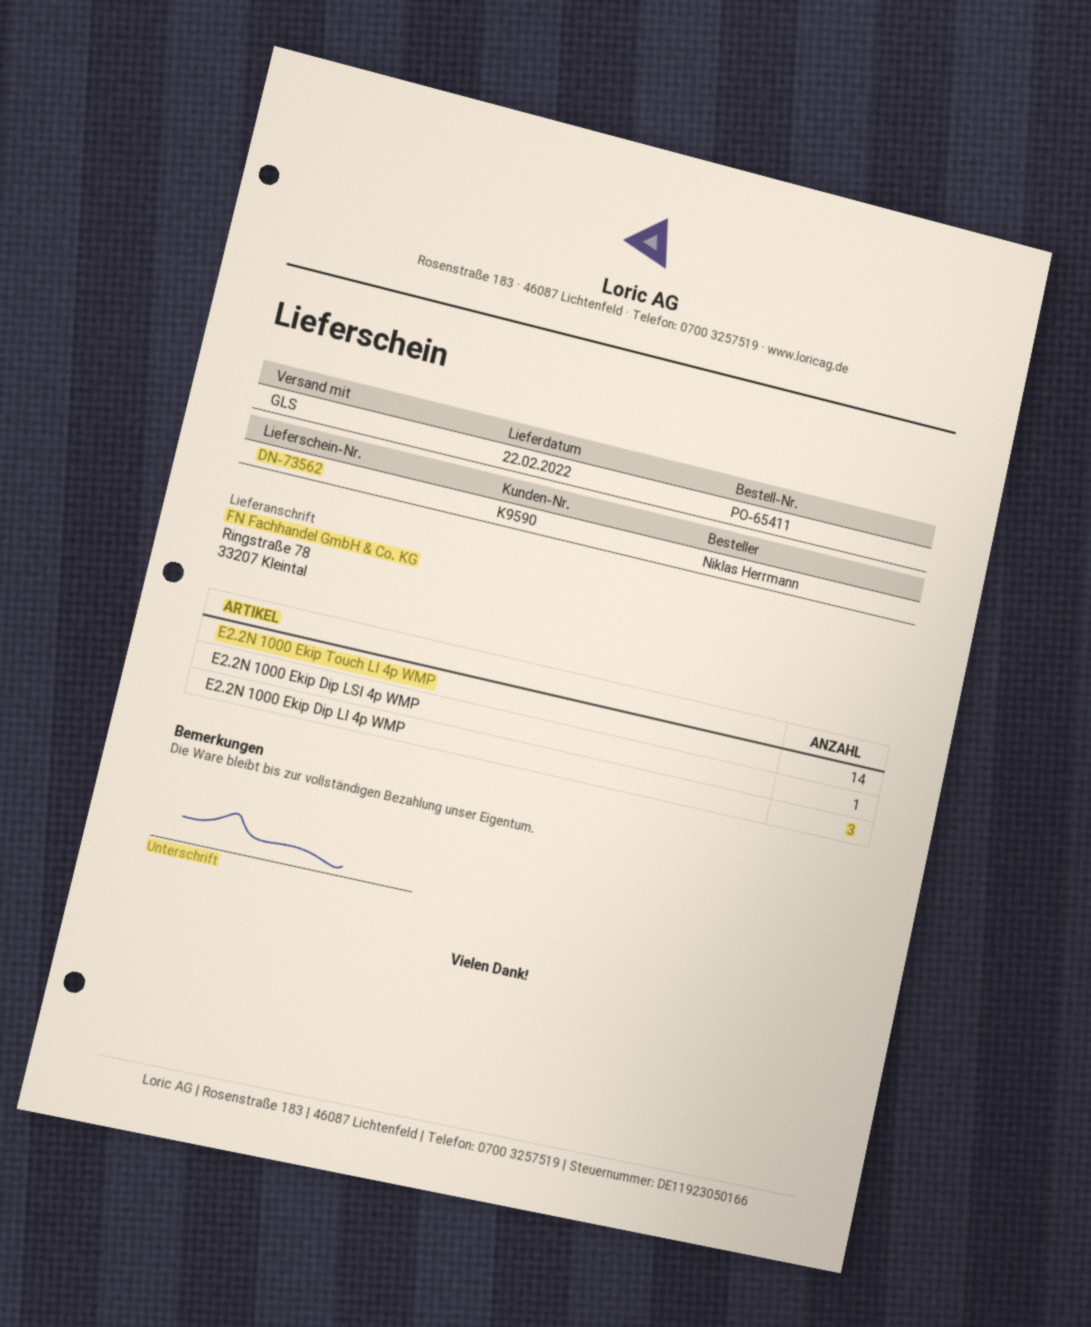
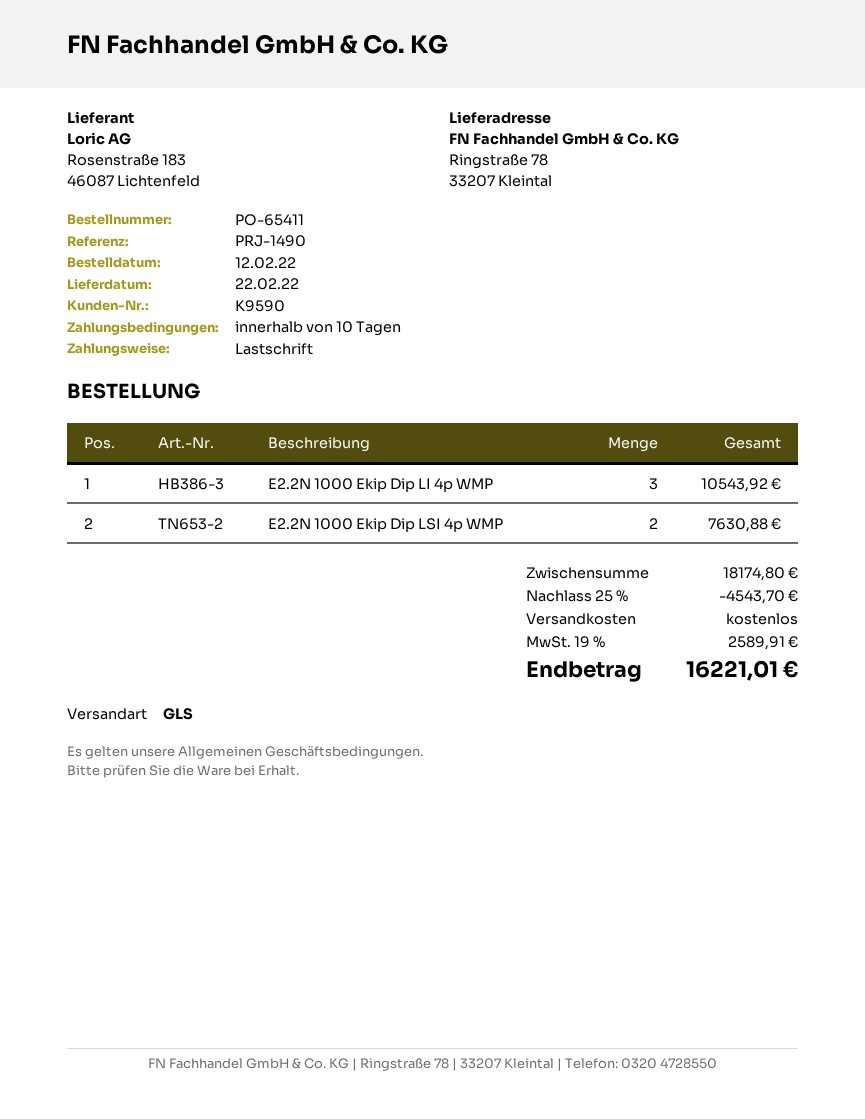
E2.2N 1000 Ekip Touch LI 4p WMP: 14 -> none
E2.2N 1000 Ekip Dip LSI 4p WMP: 1 -> 2

